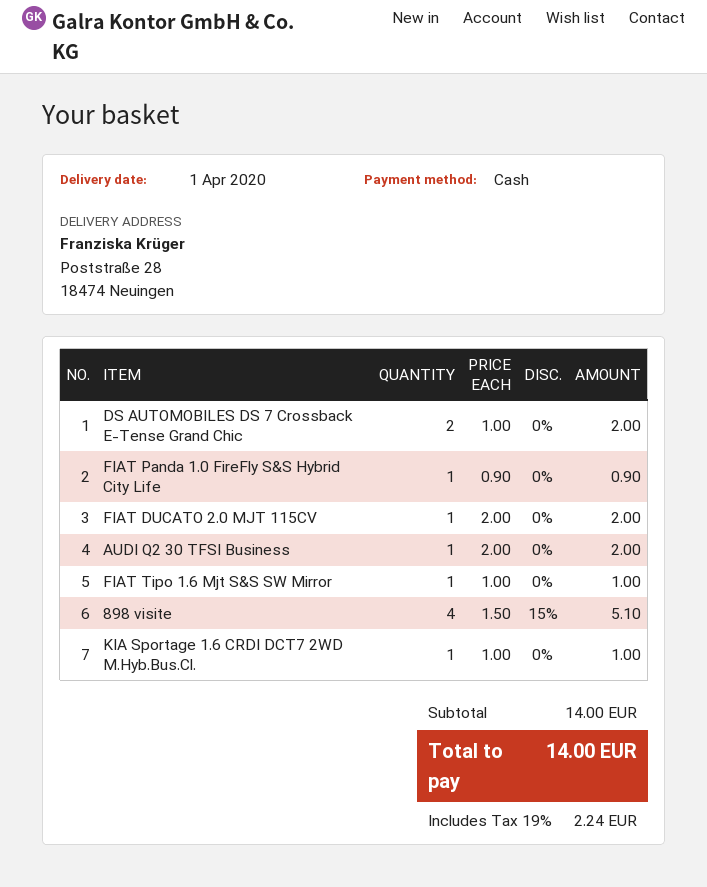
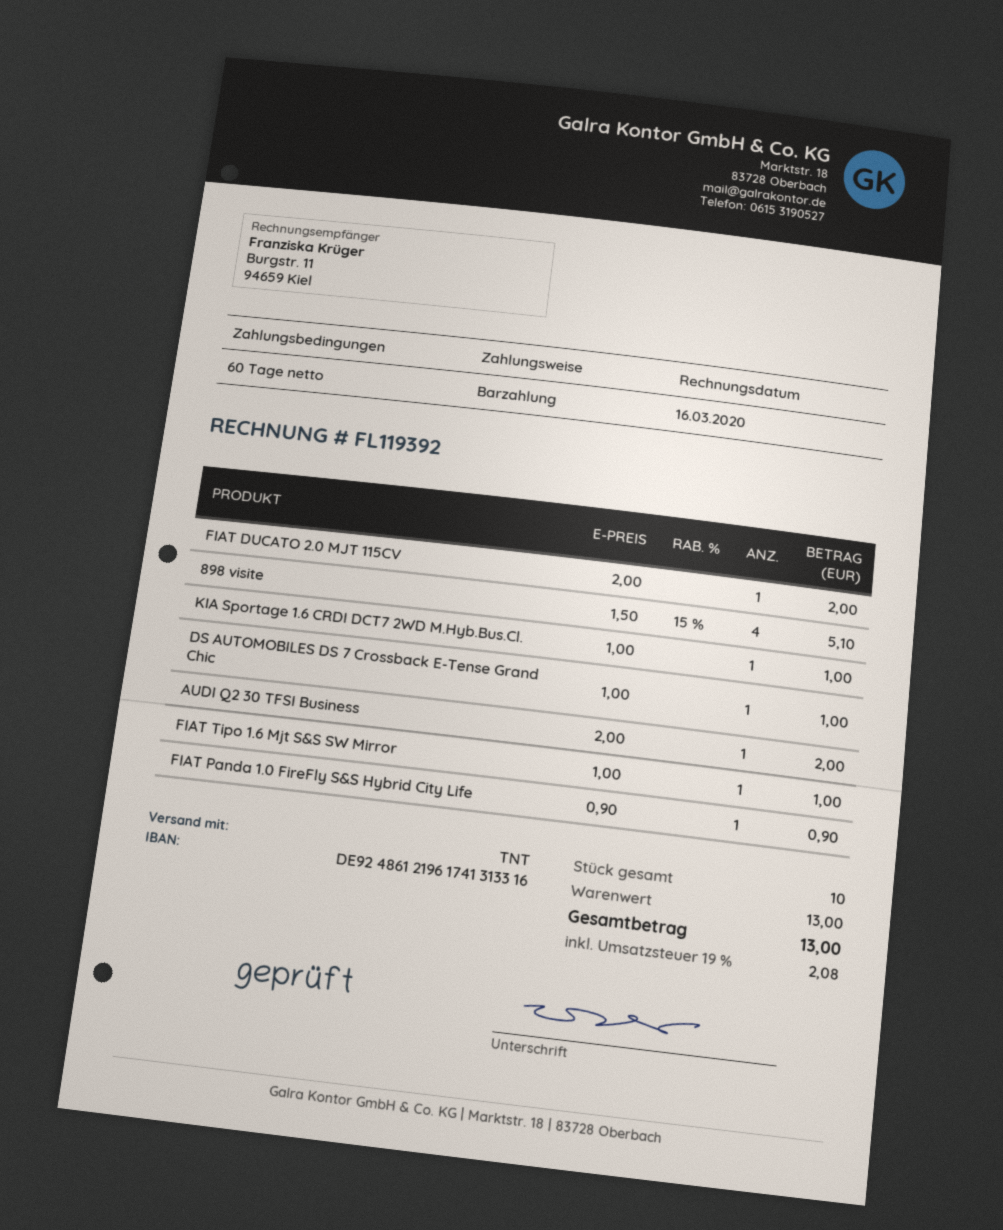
DS AUTOMOBILES DS 7 Crossback E-Tense Grand Chic: 2 x 1.00 = 2.00 -> 1 x 1.00 = 1.00
subtotal: 14.00 -> 13.00
tax: 19% = 2.24 -> 19% = 2.08
total: 14.00 -> 13.00

